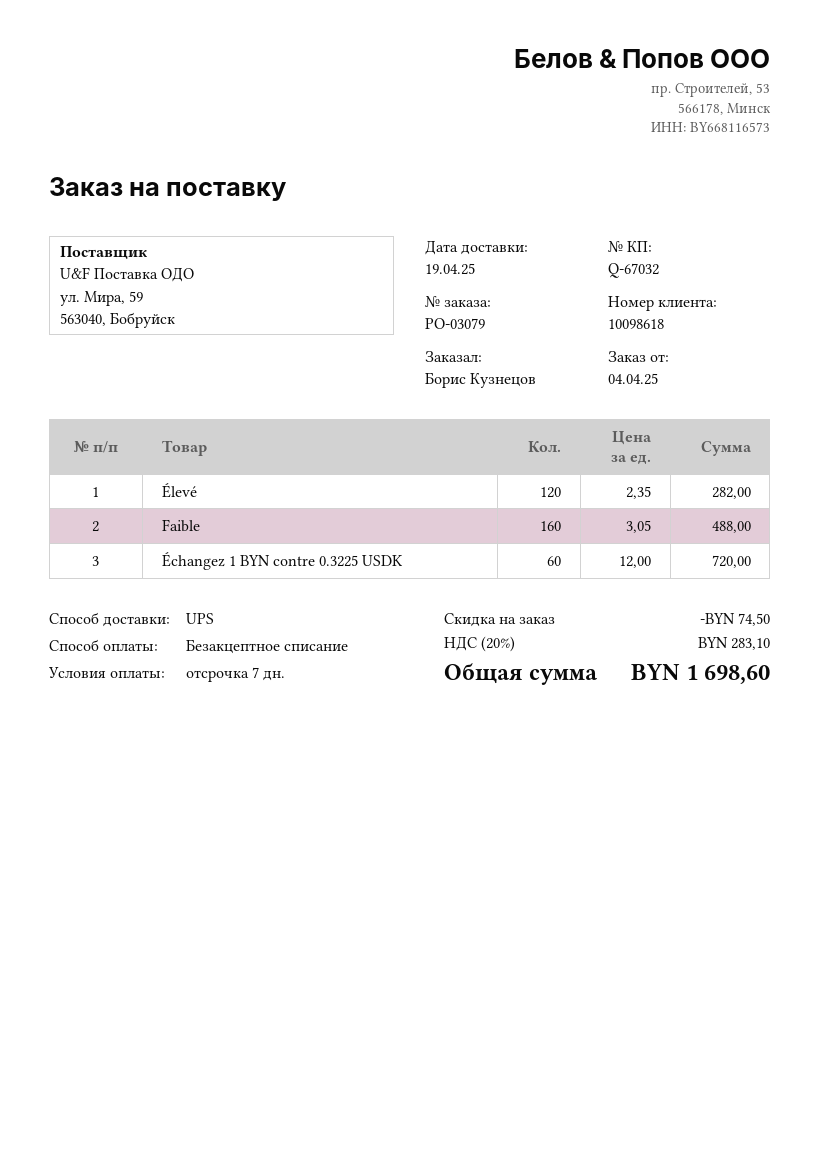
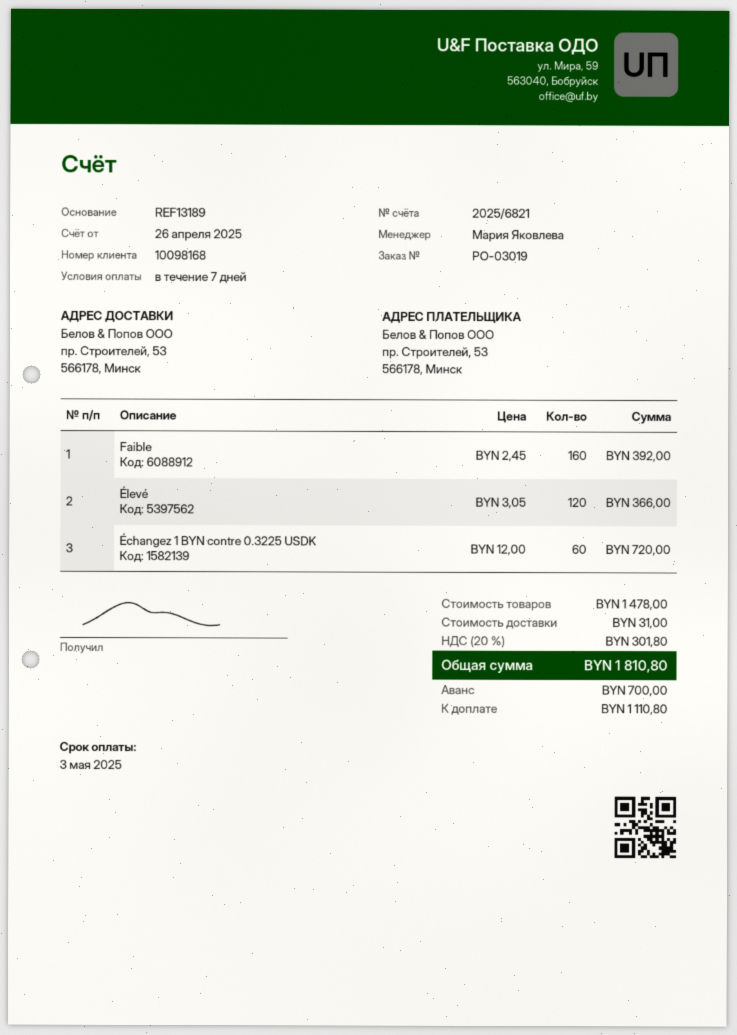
order number: PO-03079 -> PO-03019
customer number: 10098618 -> 10098168
Élevé: 120 x 2.35 = 282.00 -> 120 x 3.05 = 366.00
Faible: 160 x 3.05 = 488.00 -> 160 x 2.45 = 392.00
discount: 74.50 -> none
shipping: none -> 31.00
tax: 20% = 283.10 -> 20% = 301.80
total: 1698.60 -> 1810.80

